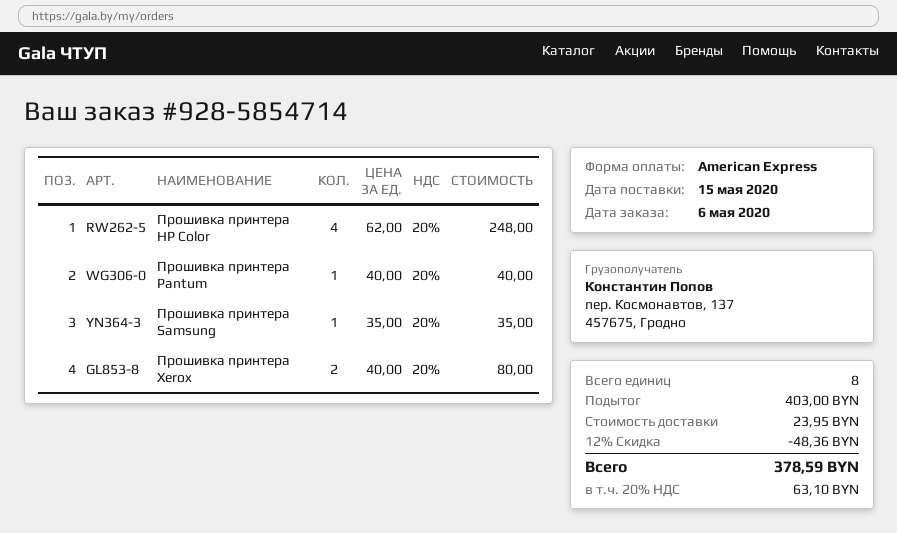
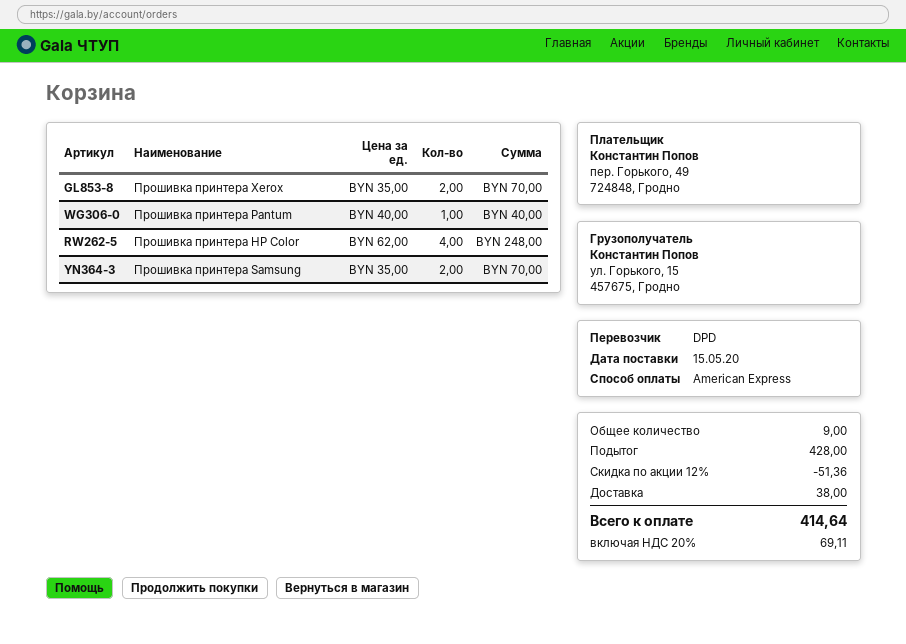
ship to: пер. Космонавтов, 137, 457675, Гродно -> ул. Горького, 15, 457675, Гродно
Прошивка принтера Samsung: 1 x 35.00 = 35.00 -> 2 x 35.00 = 70.00
Прошивка принтера Xerox: 2 x 40.00 = 80.00 -> 2 x 35.00 = 70.00
total quantity: 8 -> 9
subtotal: 403.00 -> 428.00
discount: 12% = 48.36 -> 12% = 51.36
shipping: 23.95 -> 38.00
tax: 20% = 63.10 -> 20% = 69.11
total: 378.59 -> 414.64

